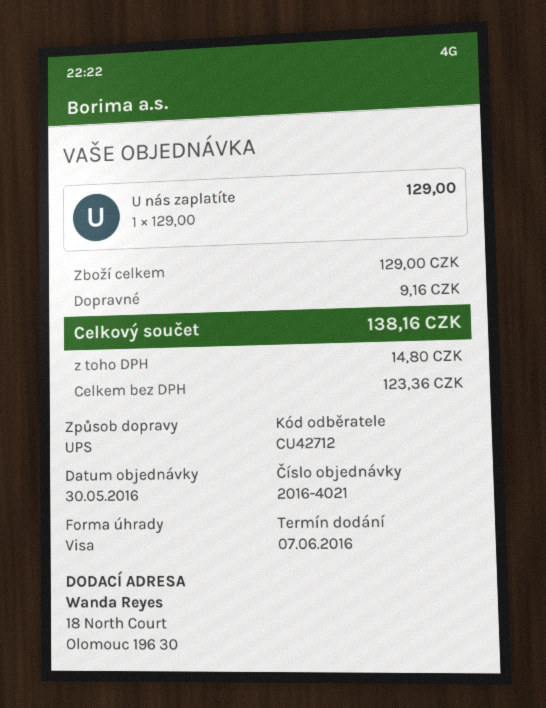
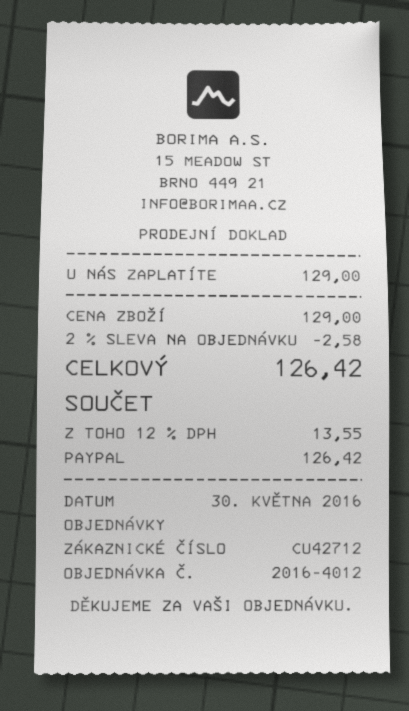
order number: 2016-4021 -> 2016-4012
payment method: Visa -> PayPal
discount: none -> 2% = 2.58
shipping: 9.16 -> none
tax: 14.80 -> 13.55
total: 138.16 -> 126.42

